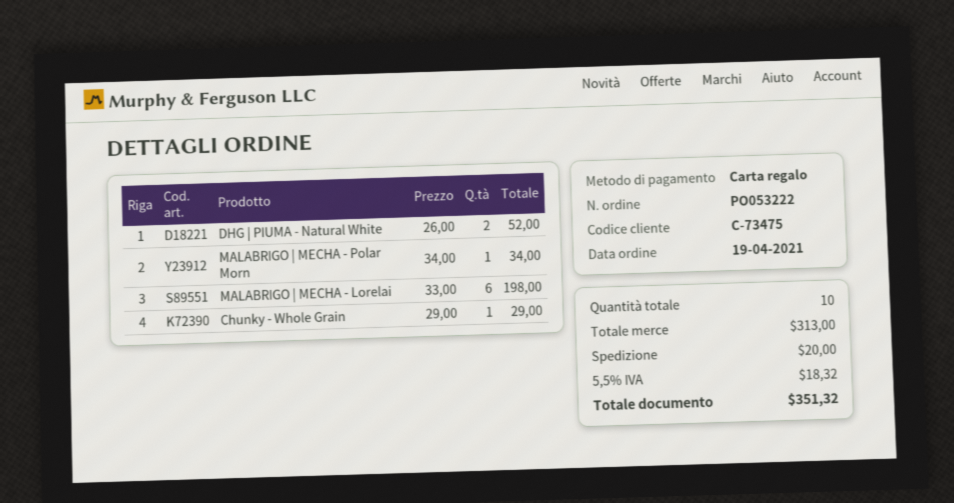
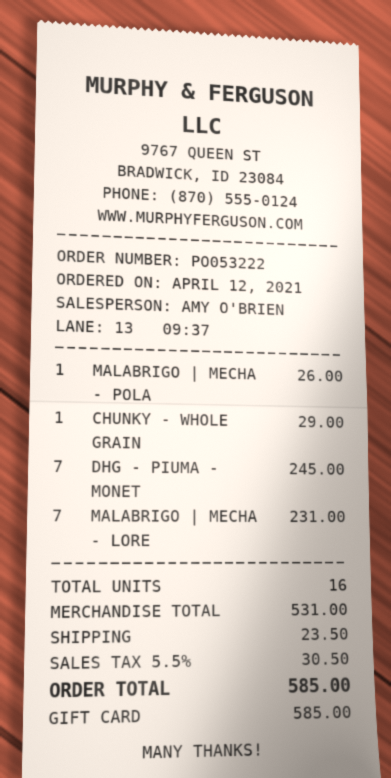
order date: 2021-04-19 -> 2021-04-12
DHG | PIUMA - Natural White: 2 for 52.00 -> none
MALABRIGO | MECHA - Polar Morn: 1 for 34.00 -> 1 for 26.00
MALABRIGO | MECHA - Lorelai: 6 for 198.00 -> 7 for 231.00
DHG - PIUMA - MONET: none -> 7 for 245.00
total quantity: 10 -> 16
subtotal: 313.00 -> 531.00
shipping: 20.00 -> 23.50
tax: 5.5% = 18.32 -> 5.5% = 30.50
total: 351.32 -> 585.00

